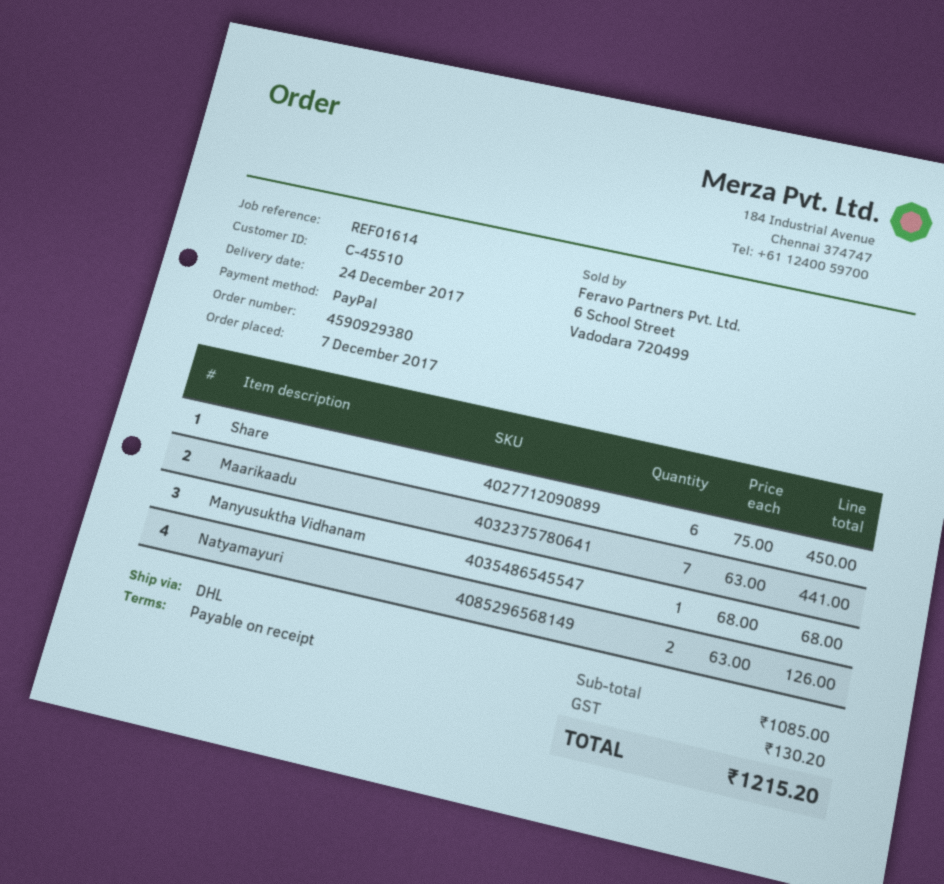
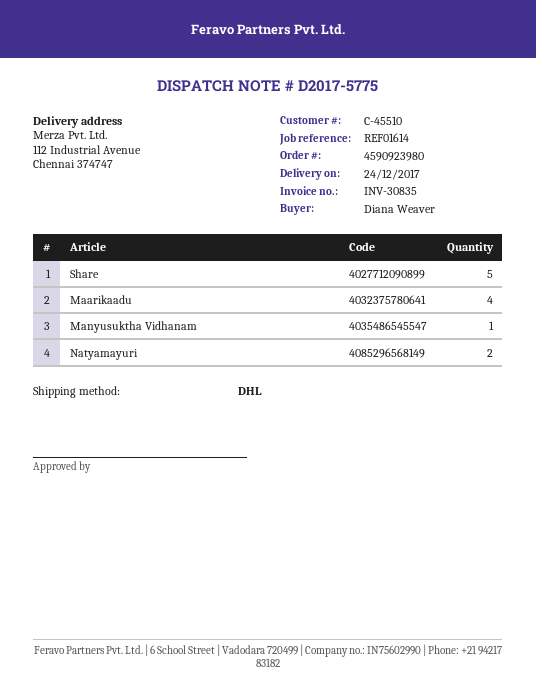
order number: 4590929380 -> 4590923980
Share: 6 -> 5
Maarikaadu: 7 -> 4

